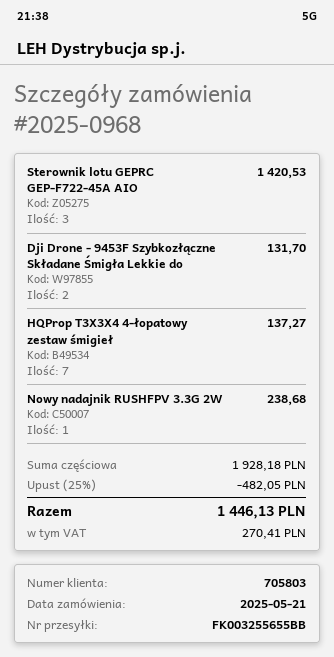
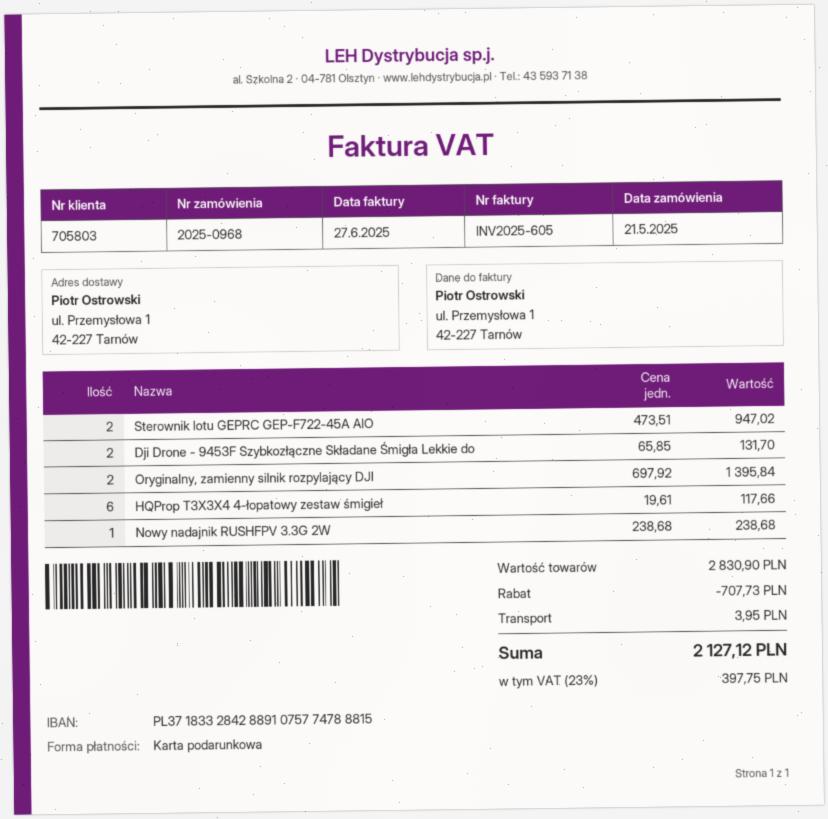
Sterownik lotu GEPRC GEP-F722-45A AIO: 3 for 1420.53 -> 2 for 947.02
HQProp T3X3X4 4-łopatowy zestaw śmigieł: 7 for 137.27 -> 6 for 117.66
Oryginalny, zamienny silnik rozpylający DJI: none -> 2 for 1395.84
subtotal: 1928.18 -> 2830.90
discount: 482.05 -> 707.73
shipping: none -> 3.95
tax: 270.41 -> 397.75
total: 1446.13 -> 2127.12

